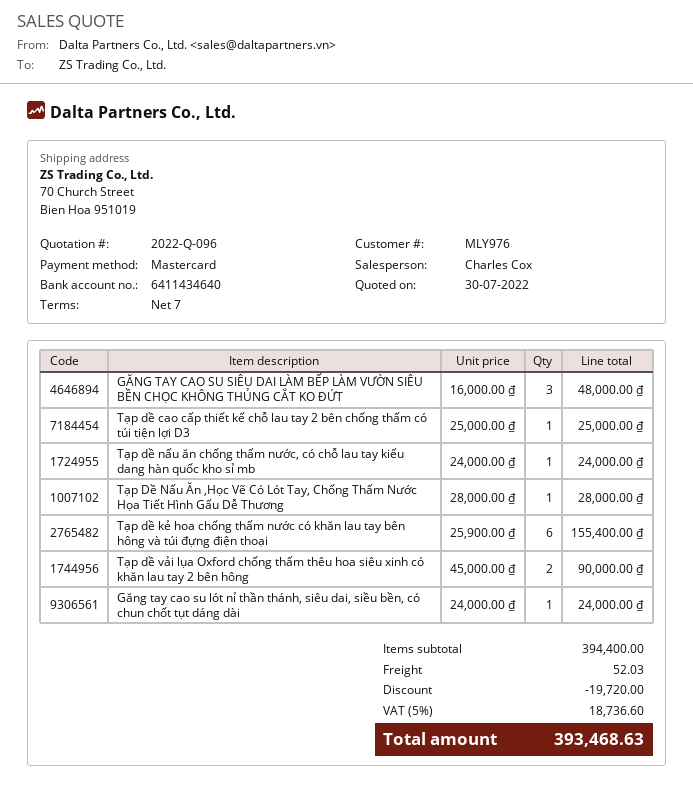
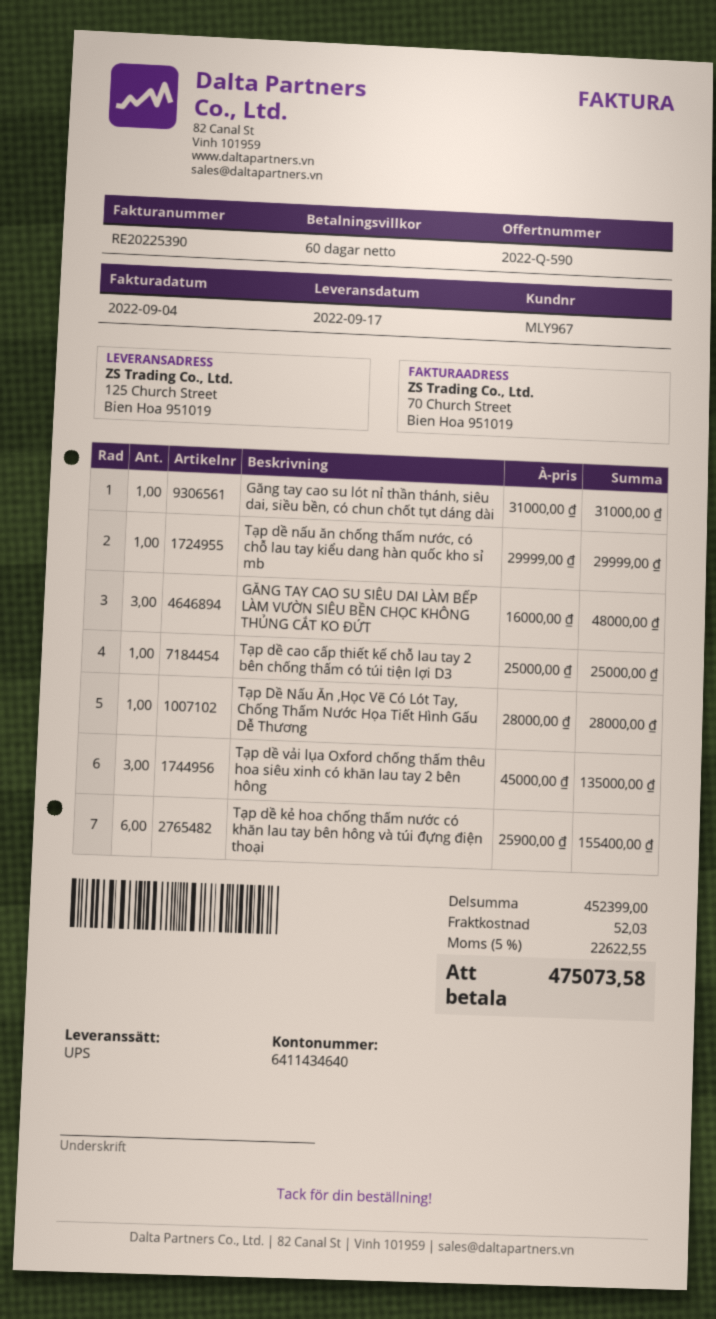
quote number: 2022-Q-096 -> 2022-Q-590
payment terms: 7 days -> 60 days
customer number: MLY976 -> MLY967
ship to: 70 Church Street, Bien Hoa 951019 -> 125 Church Street, Bien Hoa 951019
Tạp dề nấu ăn chống thấm nước, có chỗ lau tay kiểu dang hàn quốc kho sỉ mb: 1 x 24000.00 = 24000.00 -> 1 x 29999.00 = 29999.00
Tạp dề vải lụa Oxford chống thấm thêu hoa siêu xinh có khăn lau tay 2 bên hông: 2 x 45000.00 = 90000.00 -> 3 x 45000.00 = 135000.00
Găng tay cao su lót nỉ thần thánh, siêu dai, siều bền, có chun chốt tụt dáng dài: 1 x 24000.00 = 24000.00 -> 1 x 31000.00 = 31000.00
subtotal: 394400.00 -> 452399.00
discount: 19720.00 -> none
tax: 5% = 18736.60 -> 5% = 22622.55
total: 393468.63 -> 475073.58

